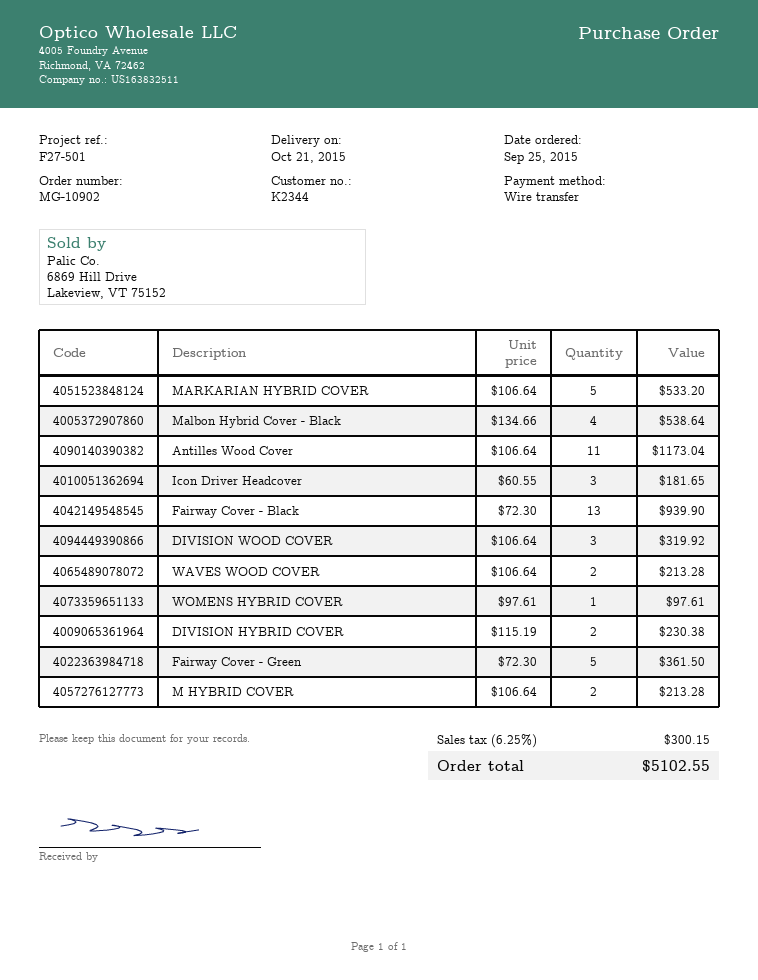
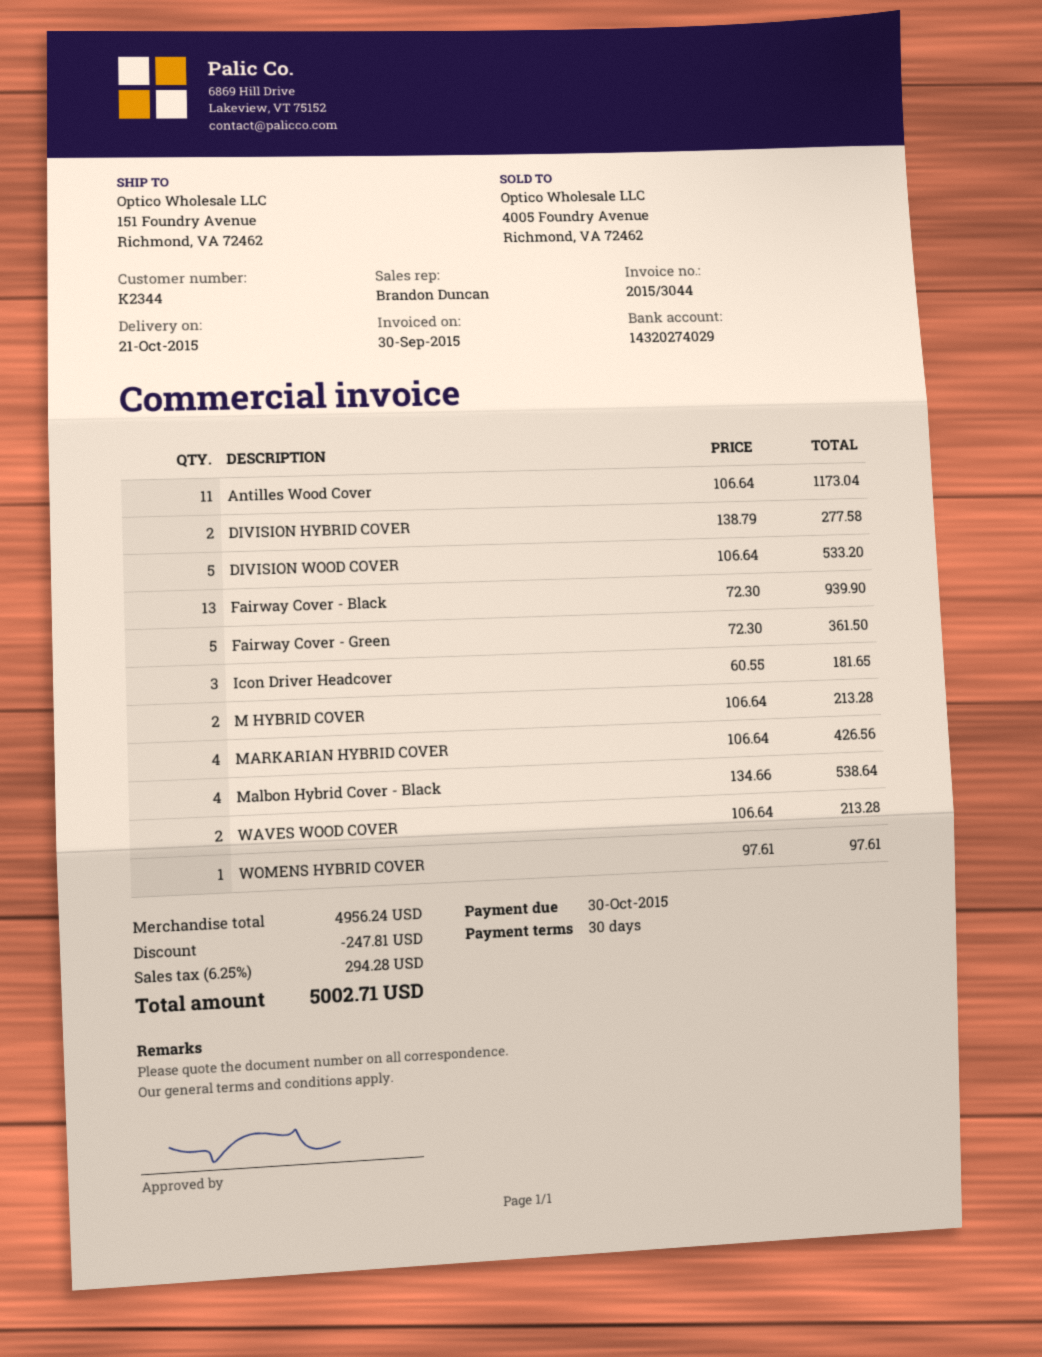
MARKARIAN HYBRID COVER: 5 x 106.64 = 533.20 -> 4 x 106.64 = 426.56
DIVISION WOOD COVER: 3 x 106.64 = 319.92 -> 5 x 106.64 = 533.20
DIVISION HYBRID COVER: 2 x 115.19 = 230.38 -> 2 x 138.79 = 277.58
discount: none -> 247.81
tax: 6.25% = 300.15 -> 6.25% = 294.28
total: 5102.55 -> 5002.71

